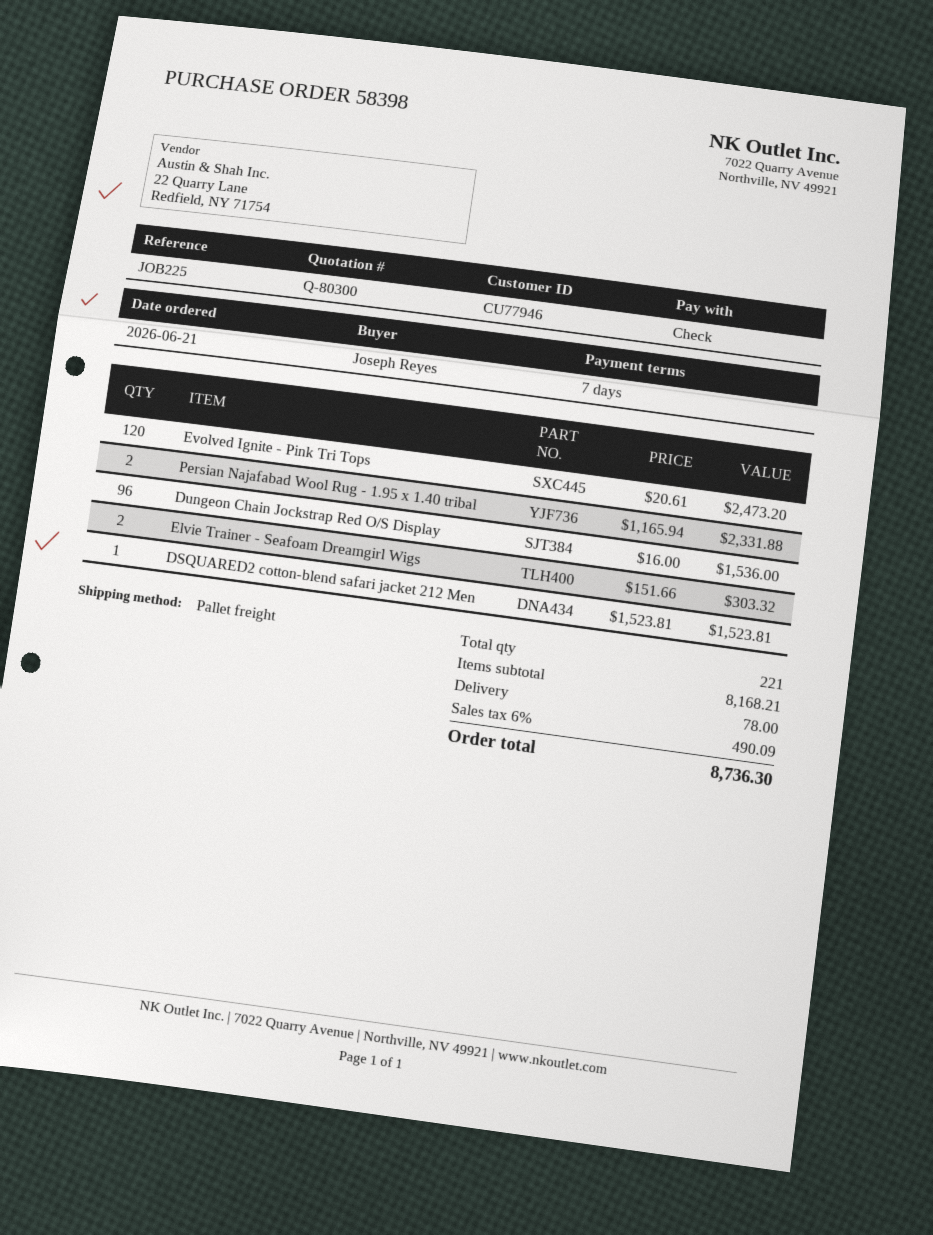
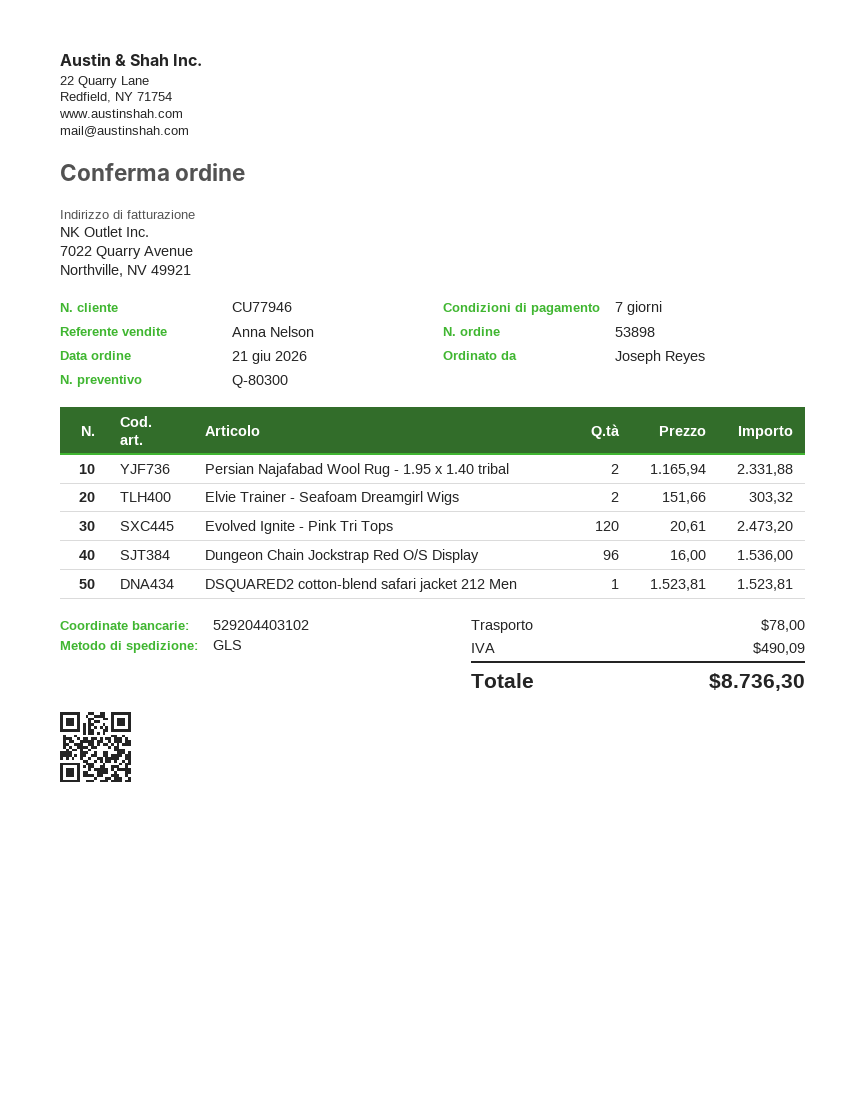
order number: 58398 -> 53898
shipping method: pallet freight -> GLS

